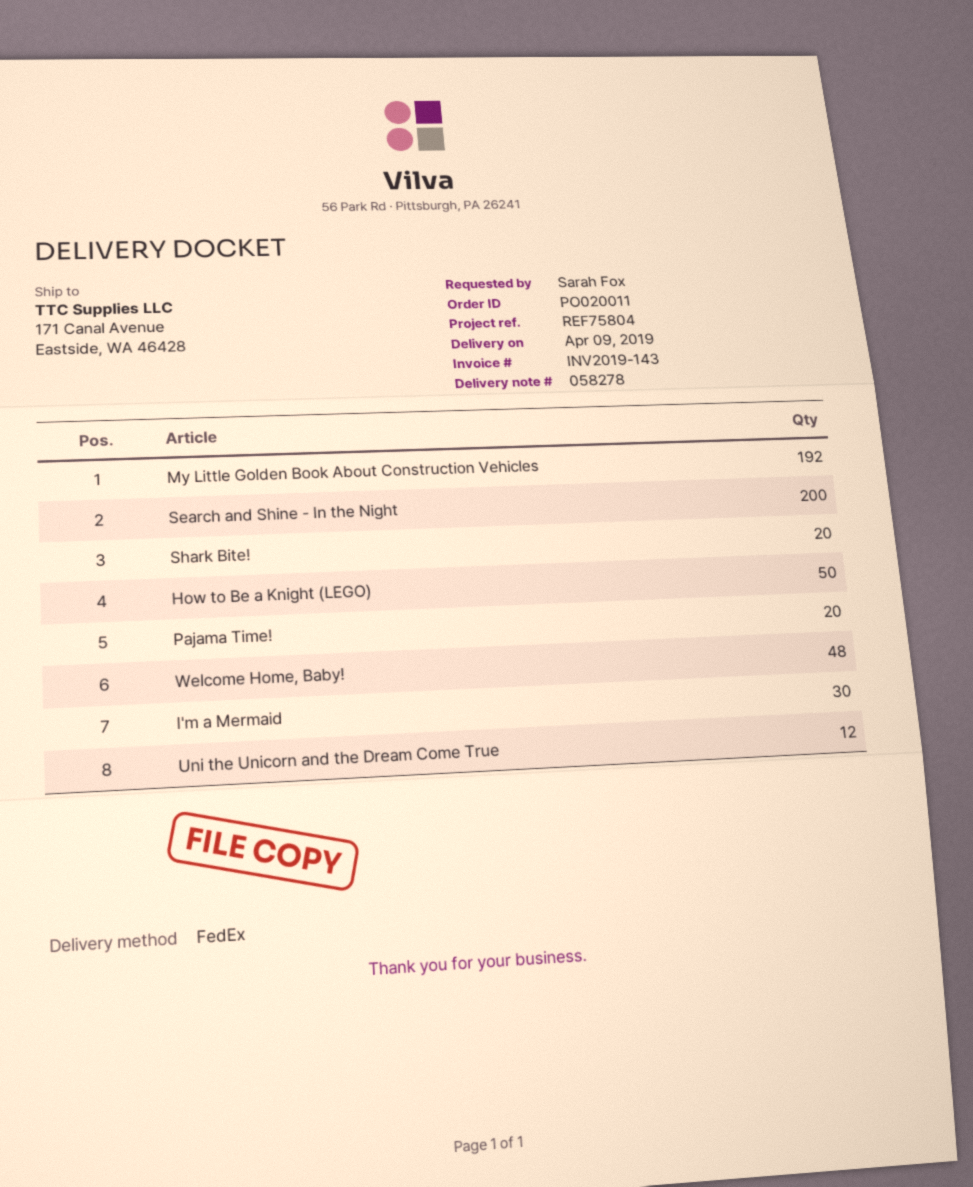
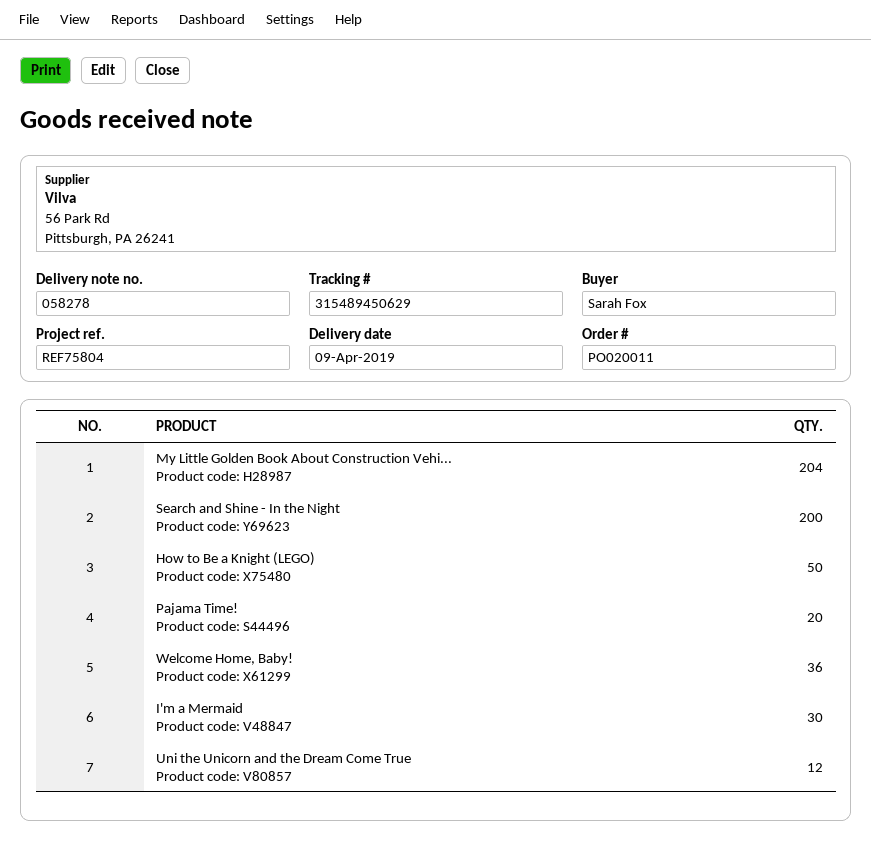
My Little Golden Book About Construction Vehicles: 192 -> 204
Shark Bite!: 20 -> none
Welcome Home, Baby!: 48 -> 36

